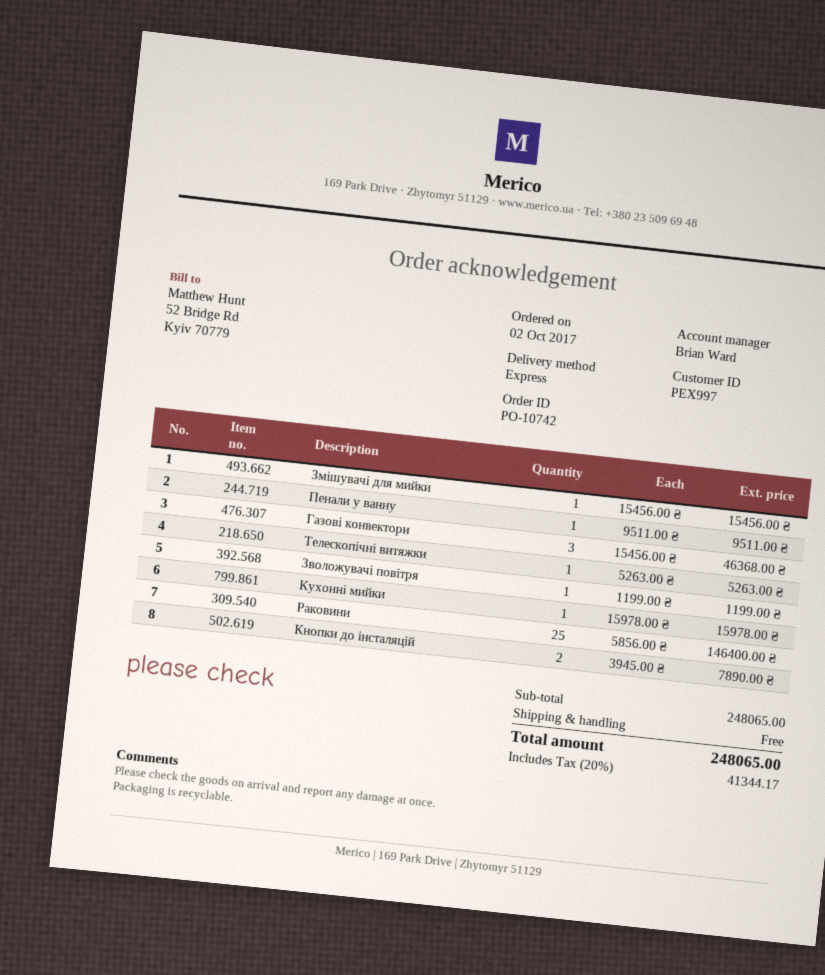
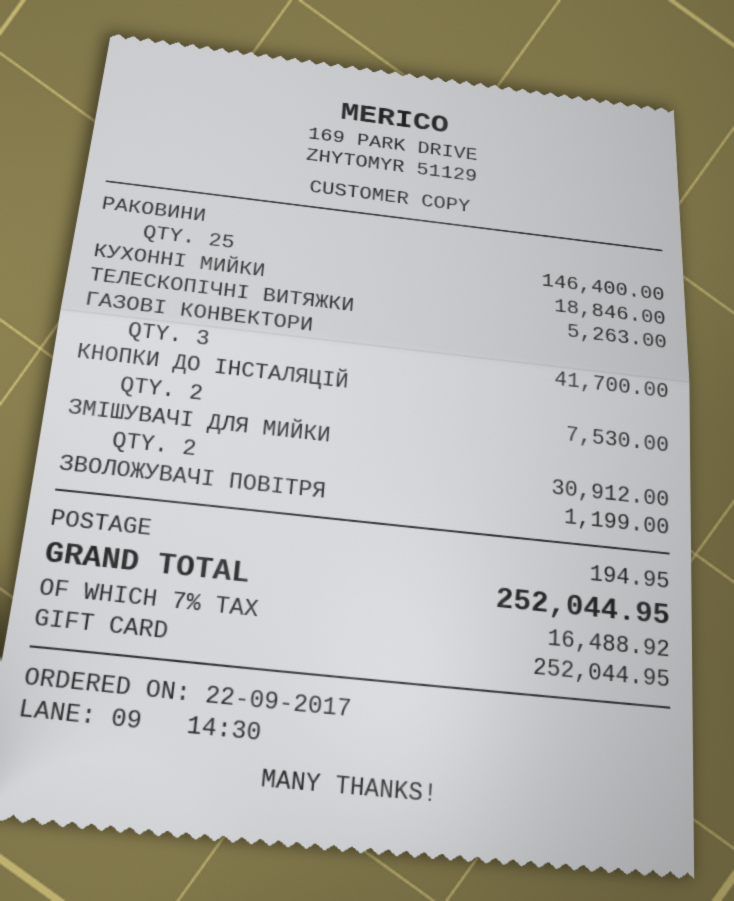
order date: 2017-10-02 -> 2017-09-22
Змішувачі для мийки: 1 for 15456.00 -> 2 for 30912.00
Пенали у ванну: 1 for 9511.00 -> none
Газові конвектори: 3 for 46368.00 -> 3 for 41700.00
Кухонні мийки: 1 for 15978.00 -> 1 for 18846.00
Кнопки до інсталяцій: 2 for 7890.00 -> 2 for 7530.00
shipping: 0.00 -> 194.95
tax: 20% = 41344.17 -> 7% = 16488.92
total: 248065.00 -> 252044.95

